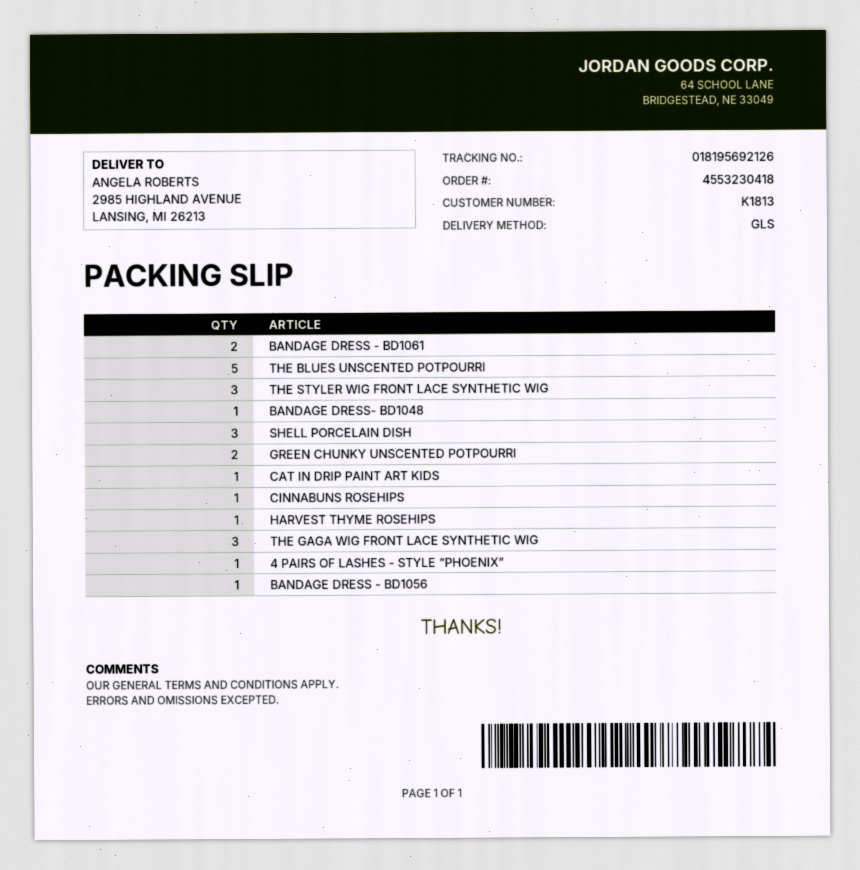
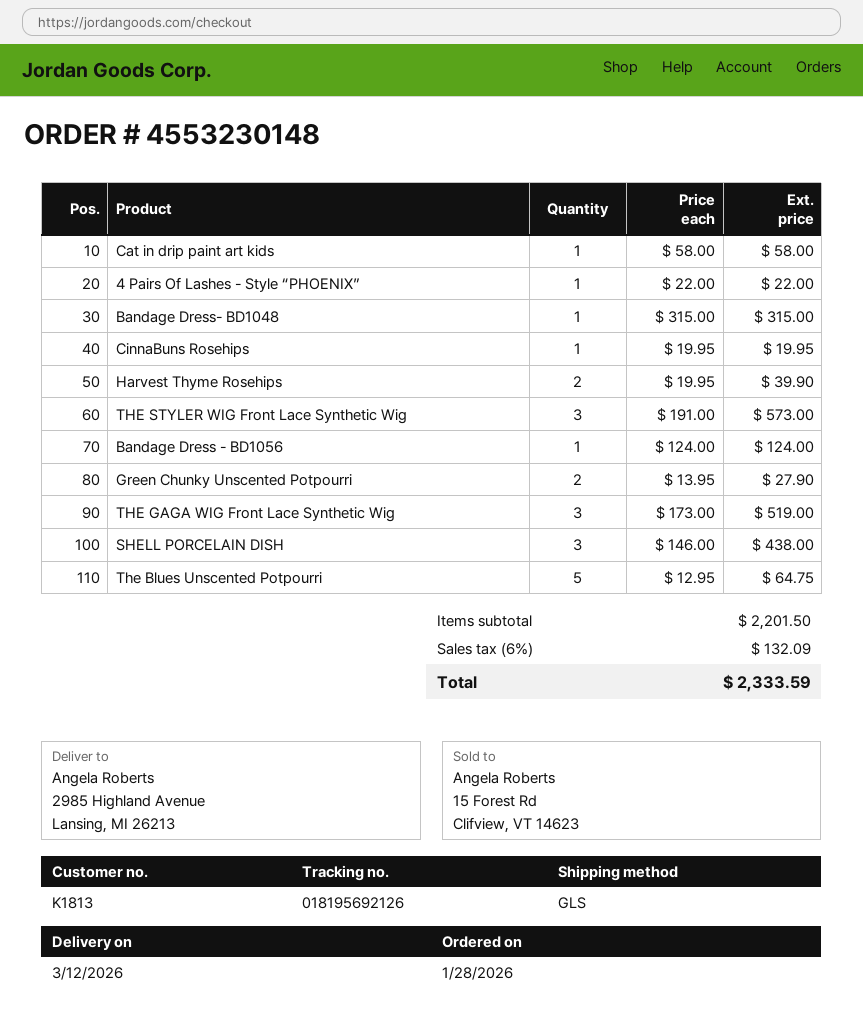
order number: 4553230418 -> 4553230148
BANDAGE DRESS - BD1061: 2 -> none
HARVEST THYME ROSEHIPS: 1 -> 2

